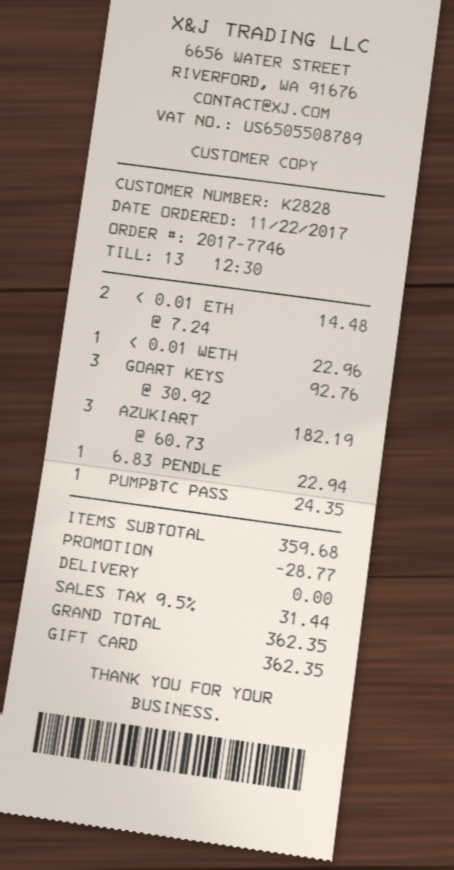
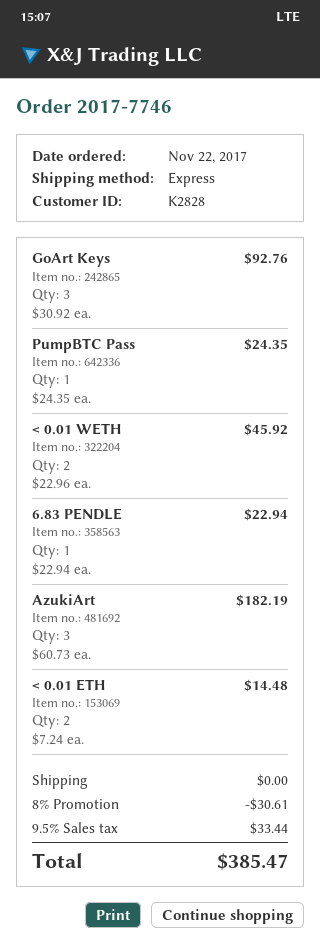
< 0.01 WETH: 1 x 22.96 = 22.96 -> 2 x 22.96 = 45.92
discount: 28.77 -> 30.61
tax: 9.5% = 31.44 -> 9.5% = 33.44
total: 362.35 -> 385.47

